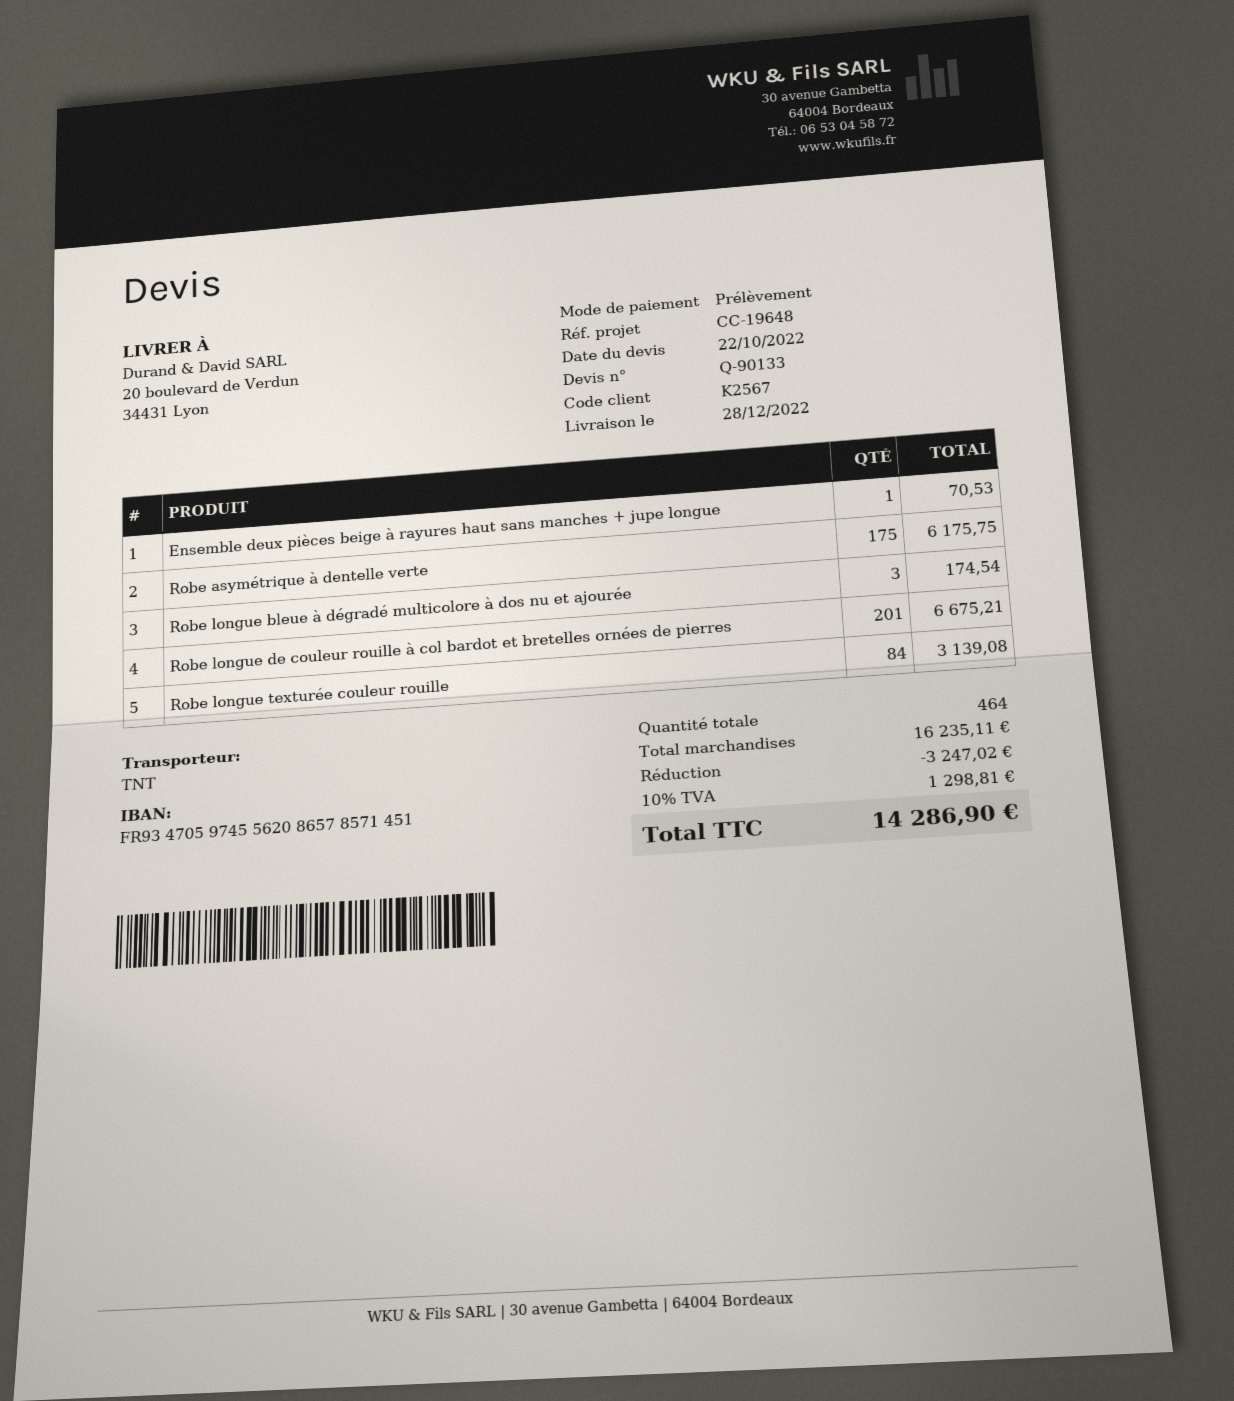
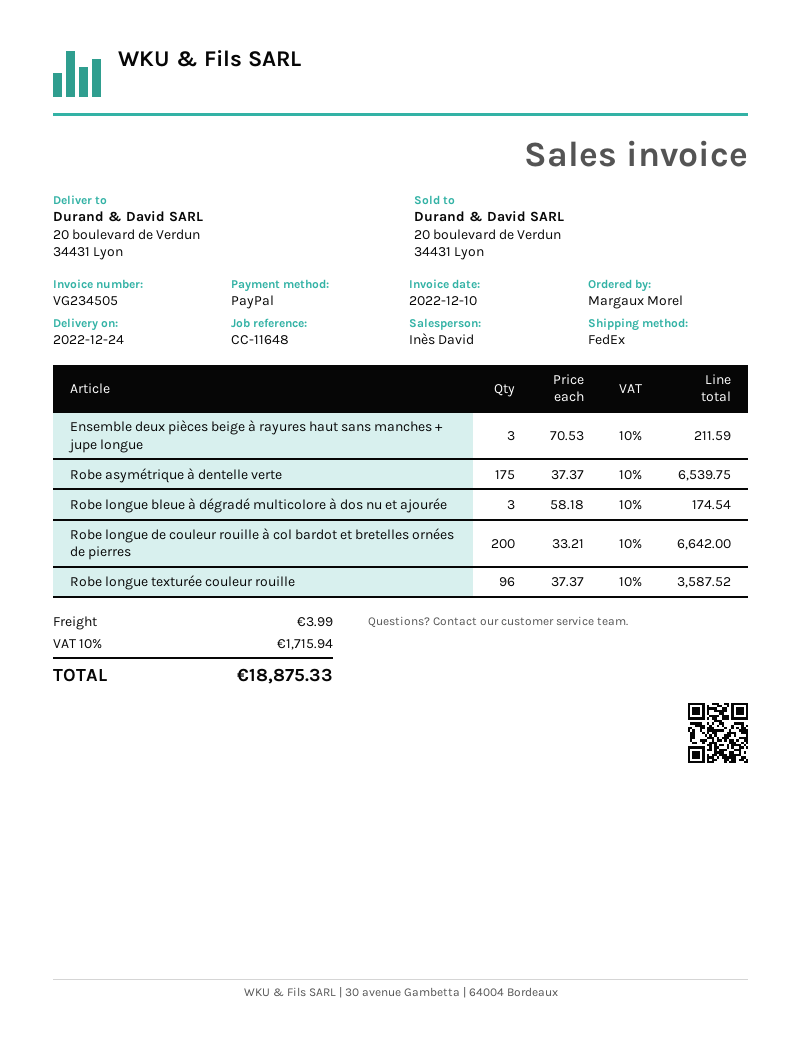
delivery date: 2022-12-28 -> 2022-12-24
reference: CC-19648 -> CC-11648
payment method: direct debit -> PayPal
shipping method: TNT -> FedEx
Ensemble deux pièces beige à rayures haut sans manches + jupe longue: 1 for 70.53 -> 3 for 211.59
Robe asymétrique à dentelle verte: 175 for 6175.75 -> 175 for 6539.75
Robe longue de couleur rouille à col bardot et bretelles ornées de pierres: 201 for 6675.21 -> 200 for 6642.00
Robe longue texturée couleur rouille: 84 for 3139.08 -> 96 for 3587.52
discount: 3247.02 -> none
shipping: none -> 3.99
tax: 10% = 1298.81 -> 10% = 1715.94
total: 14286.90 -> 18875.33

